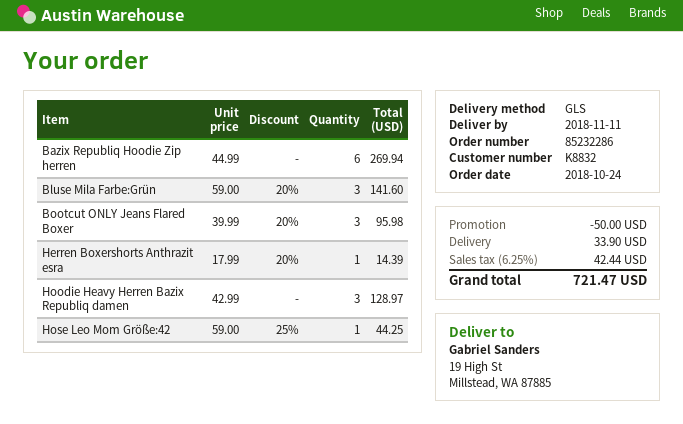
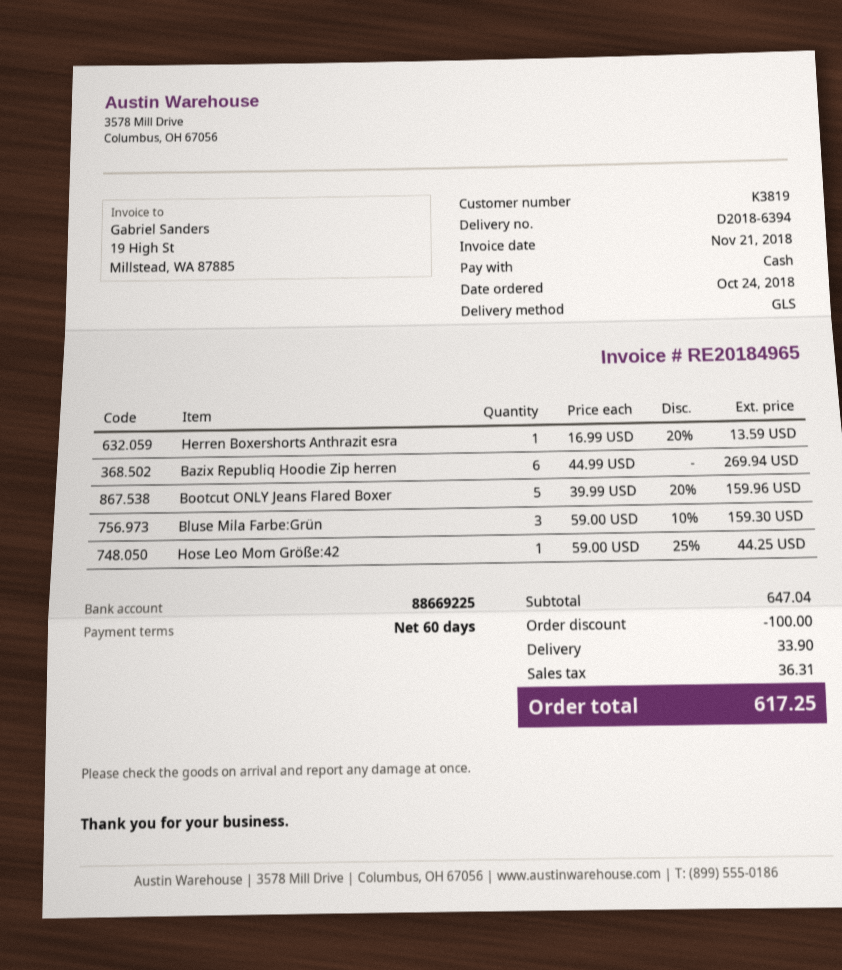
customer number: K8832 -> K3819
Bluse Mila Farbe:Grün: 3 x 59.00 - 20% = 141.60 -> 3 x 59.00 - 10% = 159.30
Bootcut ONLY Jeans Flared Boxer: 3 x 39.99 - 20% = 95.98 -> 5 x 39.99 - 20% = 159.96
Herren Boxershorts Anthrazit esra: 1 x 17.99 - 20% = 14.39 -> 1 x 16.99 - 20% = 13.59
Hoodie Heavy Herren Bazix Republiq damen: 3 x 42.99 = 128.97 -> none
discount: 50.00 -> 100.00
tax: 42.44 -> 36.31
total: 721.47 -> 617.25

